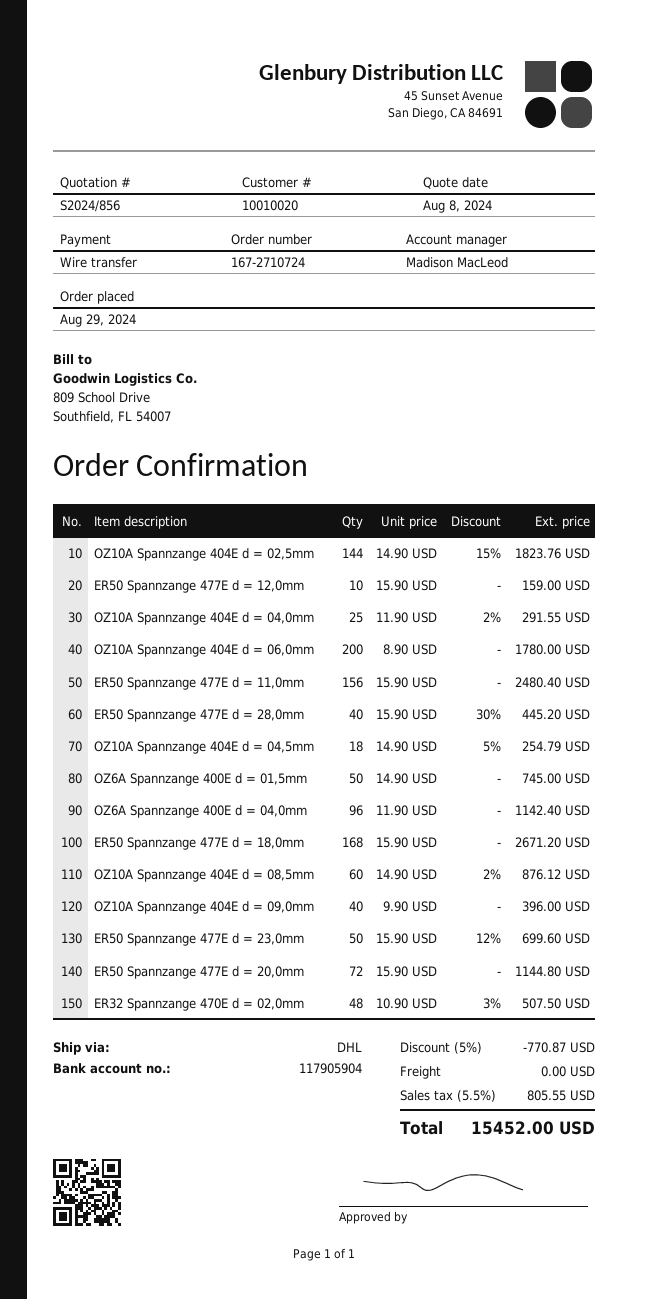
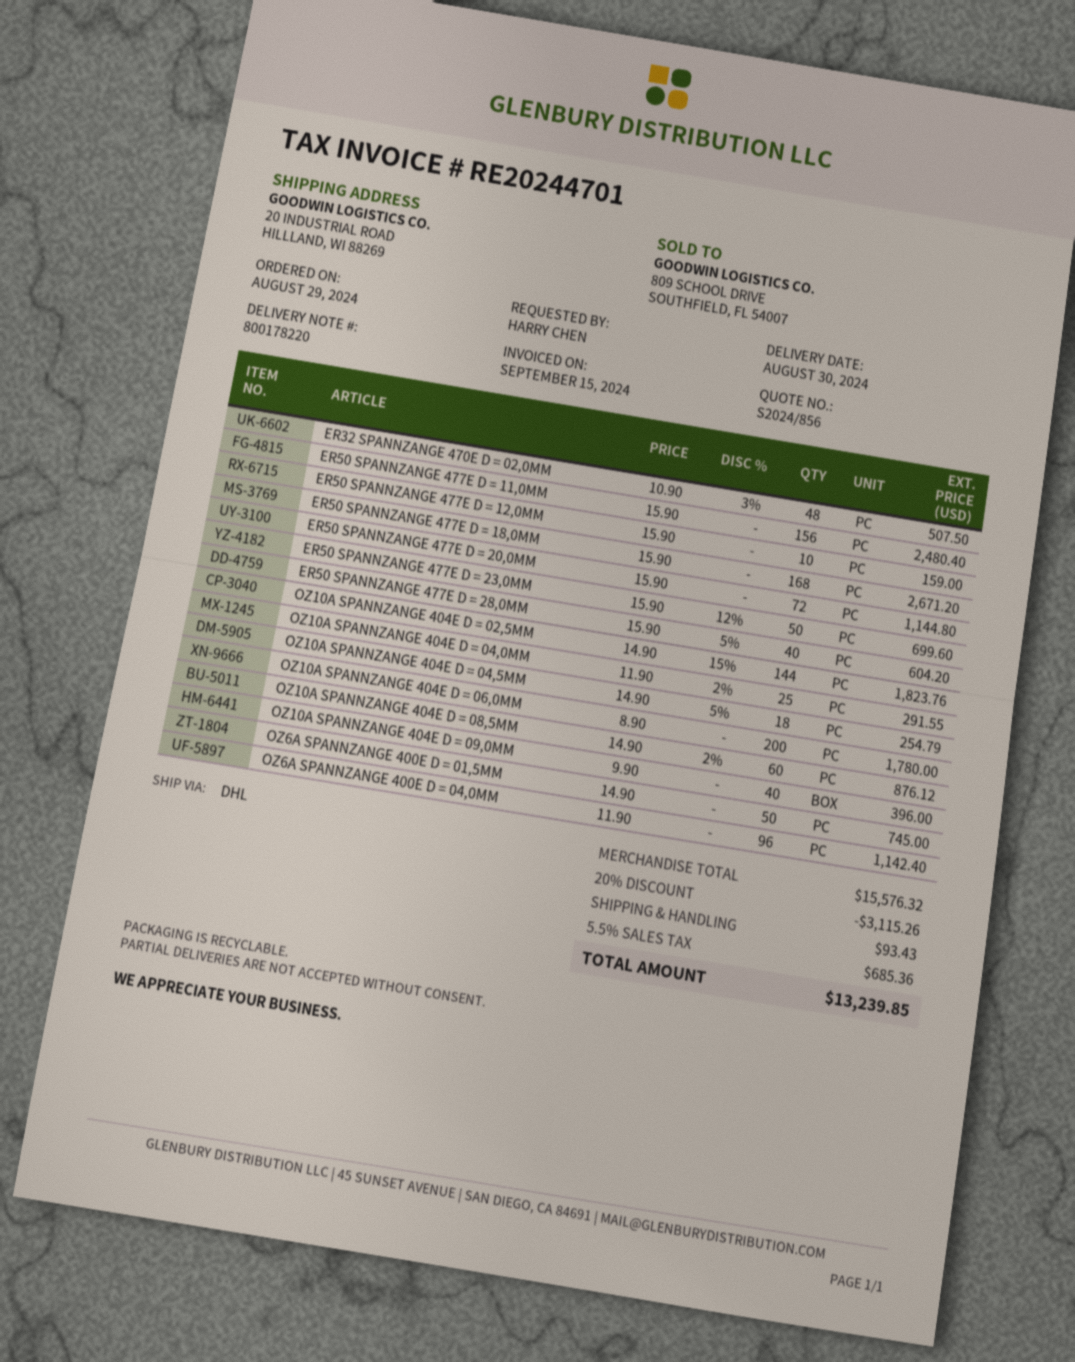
ER50 Spannzange 477E d = 28,0mm: 40 x 15.90 - 30% = 445.20 -> 40 x 15.90 - 5% = 604.20
discount: 5% = 770.87 -> 20% = 3115.26
shipping: 0.00 -> 93.43
tax: 5.5% = 805.55 -> 5.5% = 685.36
total: 15452.00 -> 13239.85

